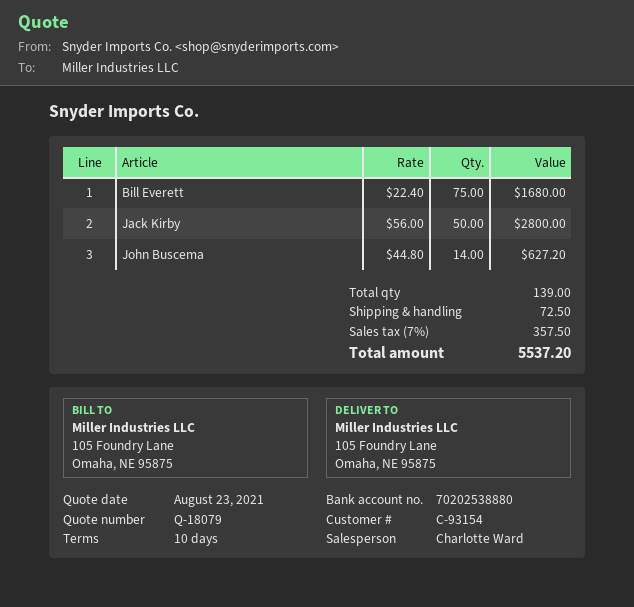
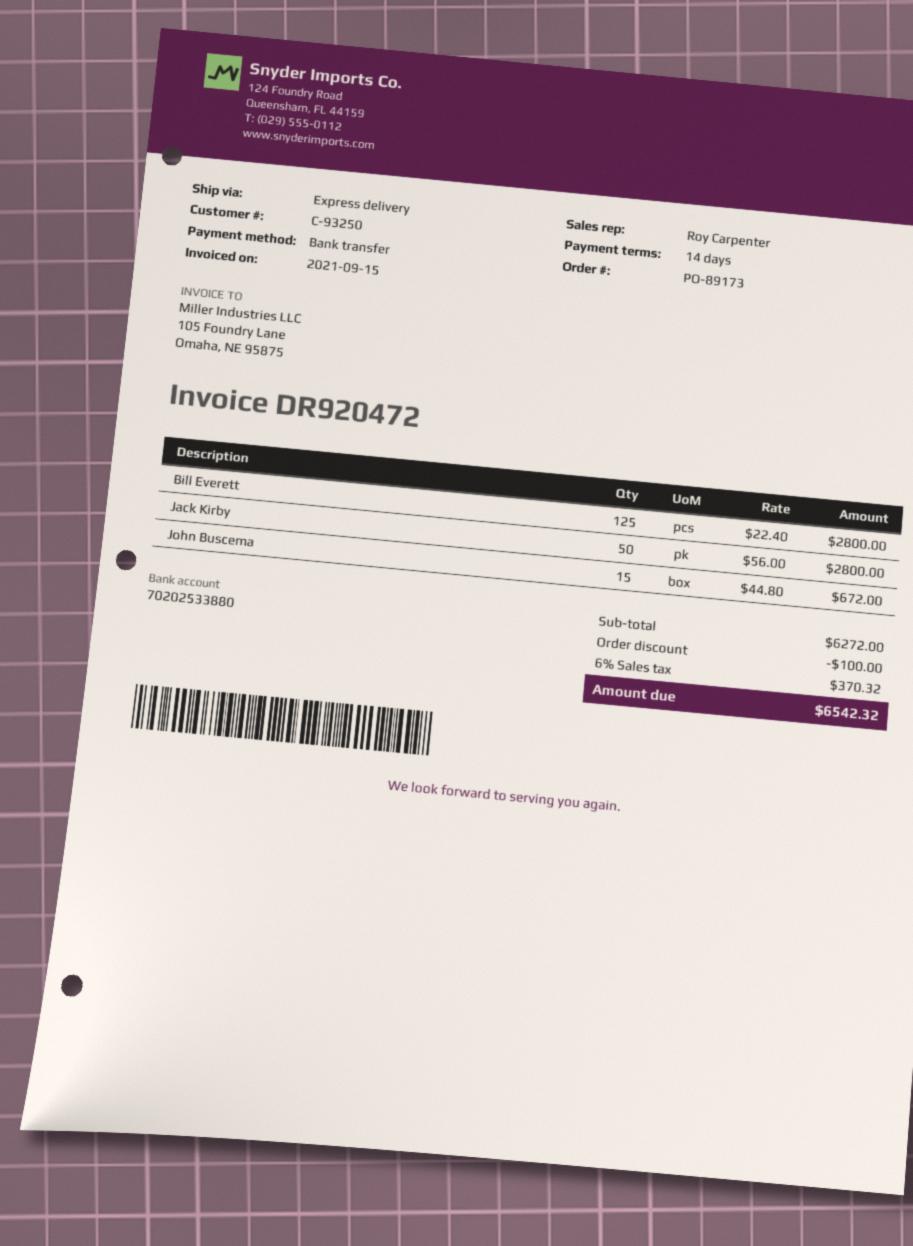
payment terms: 10 days -> 14 days
customer number: C-93154 -> C-93250
sales rep: Charlotte Ward -> Roy Carpenter
bank account: 70202538880 -> 70202533880
Bill Everett: 75 x 22.40 = 1680.00 -> 125 x 22.40 = 2800.00
John Buscema: 14 x 44.80 = 627.20 -> 15 x 44.80 = 672.00
discount: none -> 100.00
shipping: 72.50 -> none
tax: 7% = 357.50 -> 6% = 370.32
total: 5537.20 -> 6542.32

